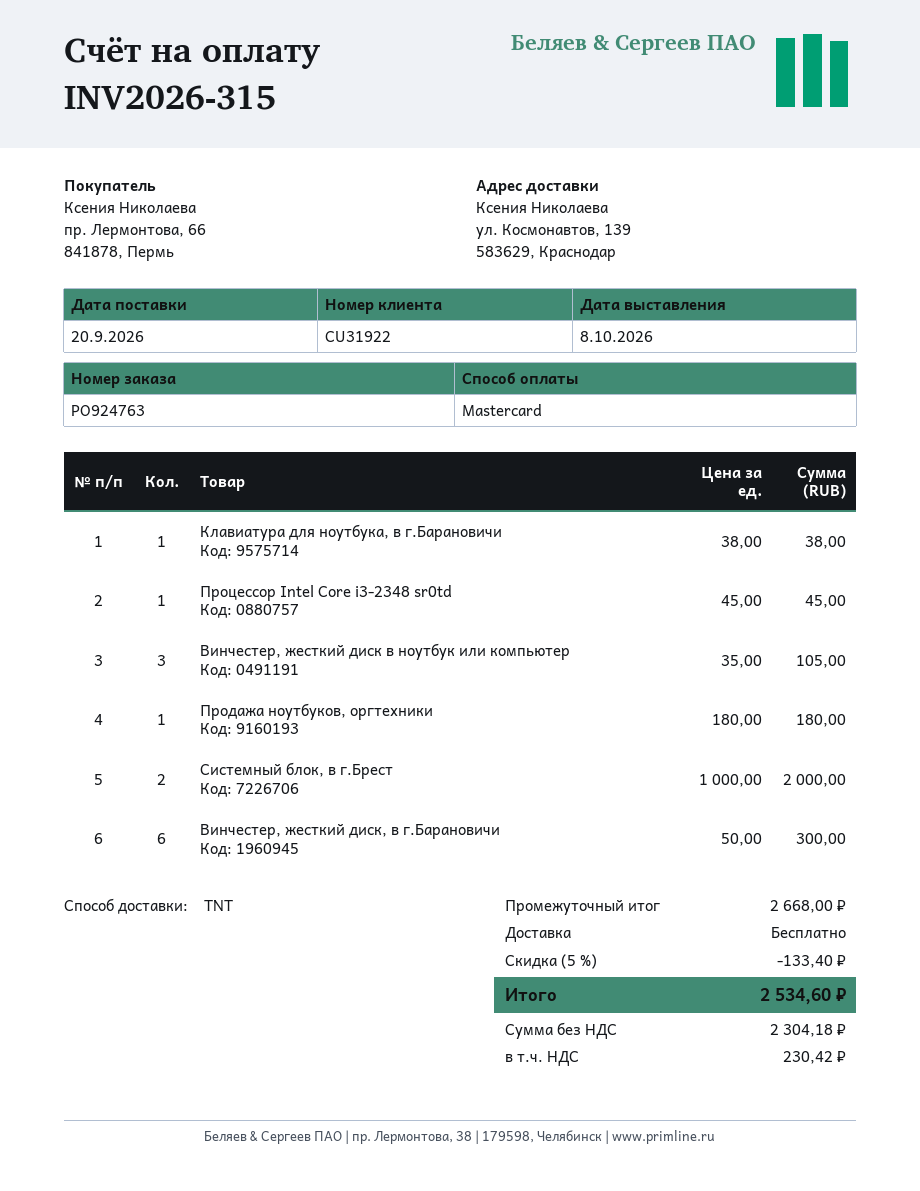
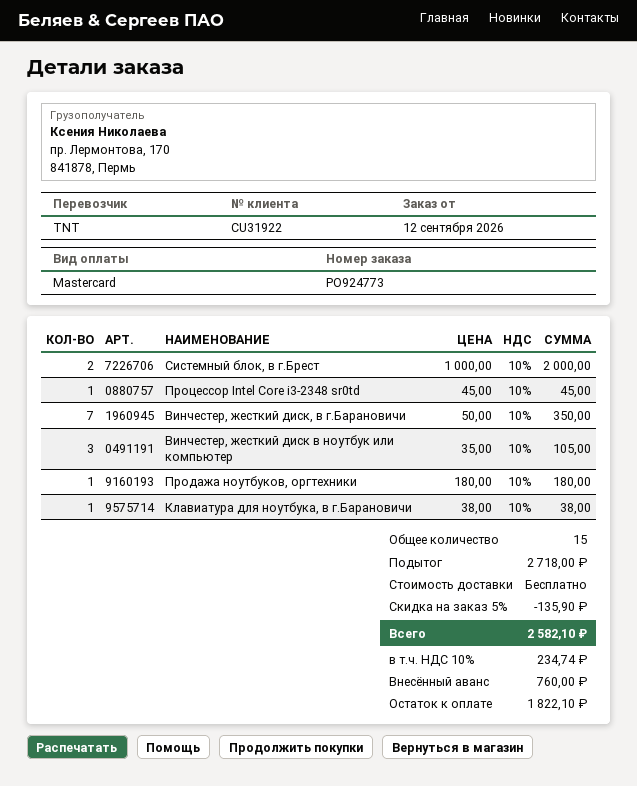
order number: PO924763 -> PO924773
ship to: ул. Космонавтов, 139, 583629, Краснодар -> пр. Лермонтова, 170, 841878, Пермь
Винчестер, жесткий диск, в г.Барановичи: 6 x 50.00 = 300.00 -> 7 x 50.00 = 350.00
subtotal: 2668.00 -> 2718.00
discount: 5% = 133.40 -> 5% = 135.90
tax: 230.42 -> 234.74
total: 2534.60 -> 2582.10

